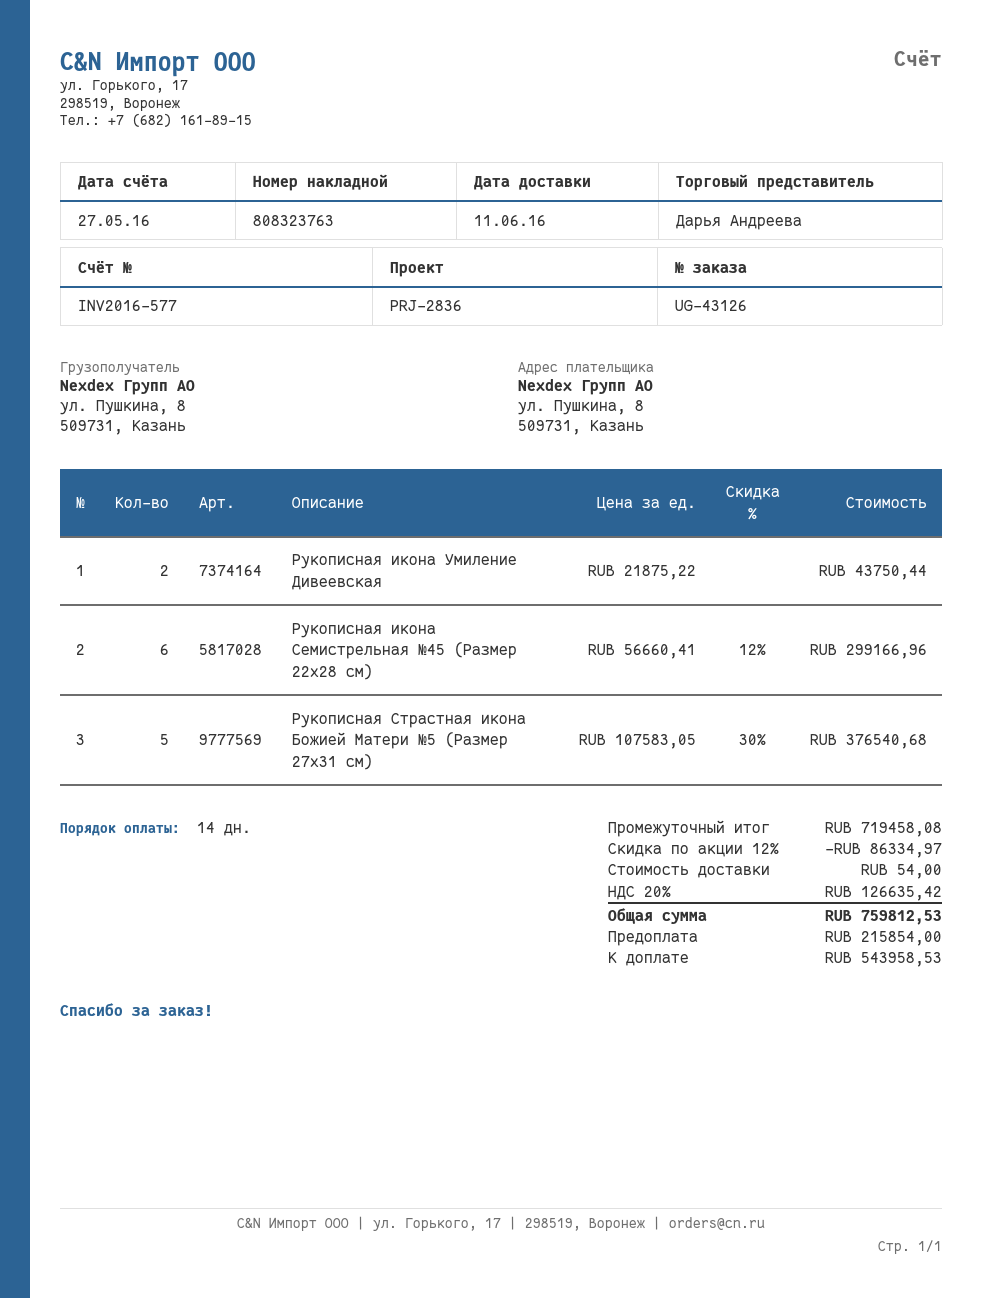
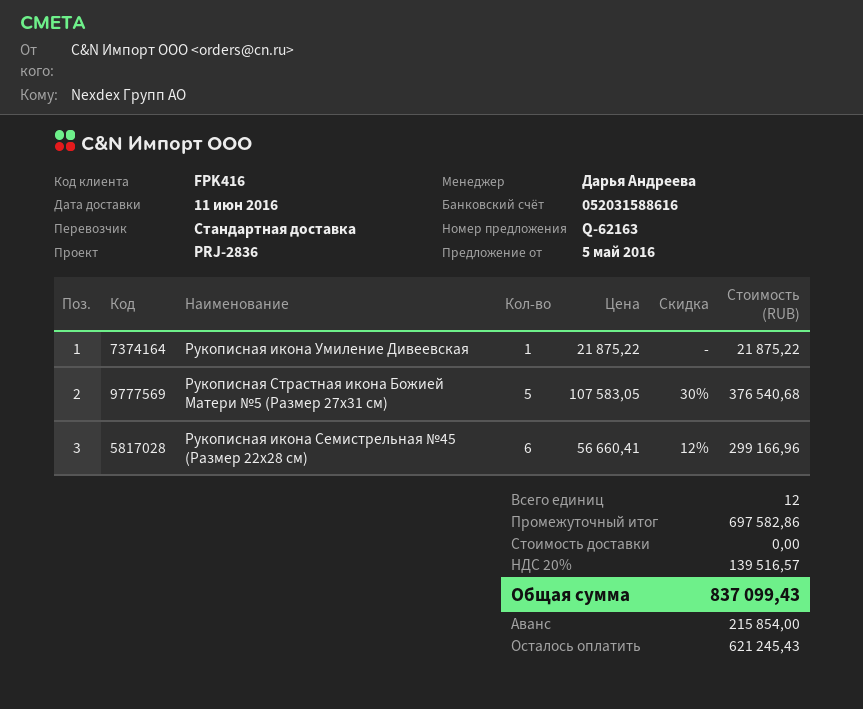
Рукописная икона Умиление Дивеевская: 2 x 21875.22 = 43750.44 -> 1 x 21875.22 = 21875.22
subtotal: 719458.08 -> 697582.86
discount: 12% = 86334.97 -> none
shipping: 54.00 -> 0.00
tax: 20% = 126635.42 -> 20% = 139516.57
total: 759812.53 -> 837099.43
balance: 543958.53 -> 621245.43

